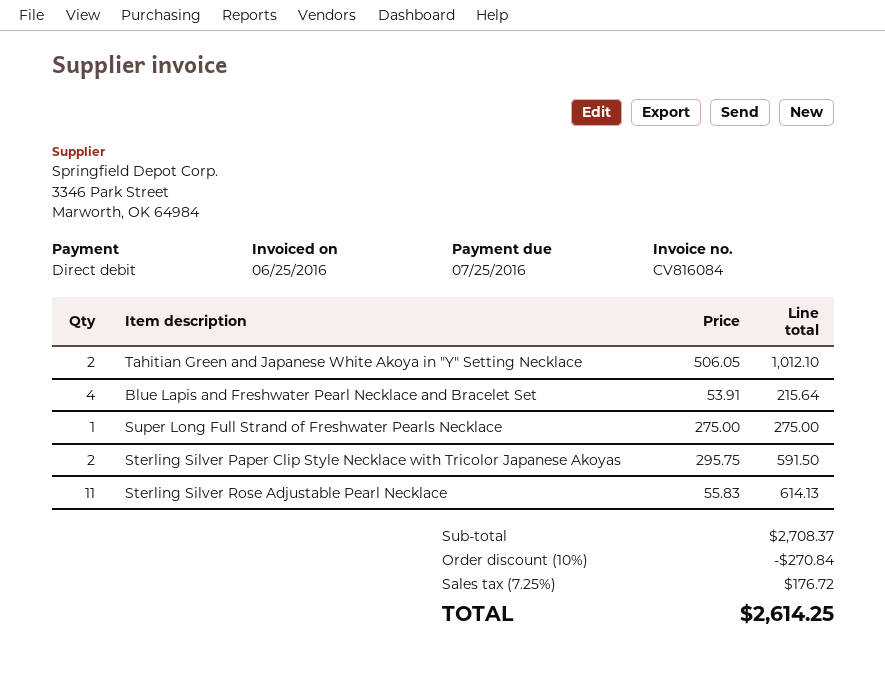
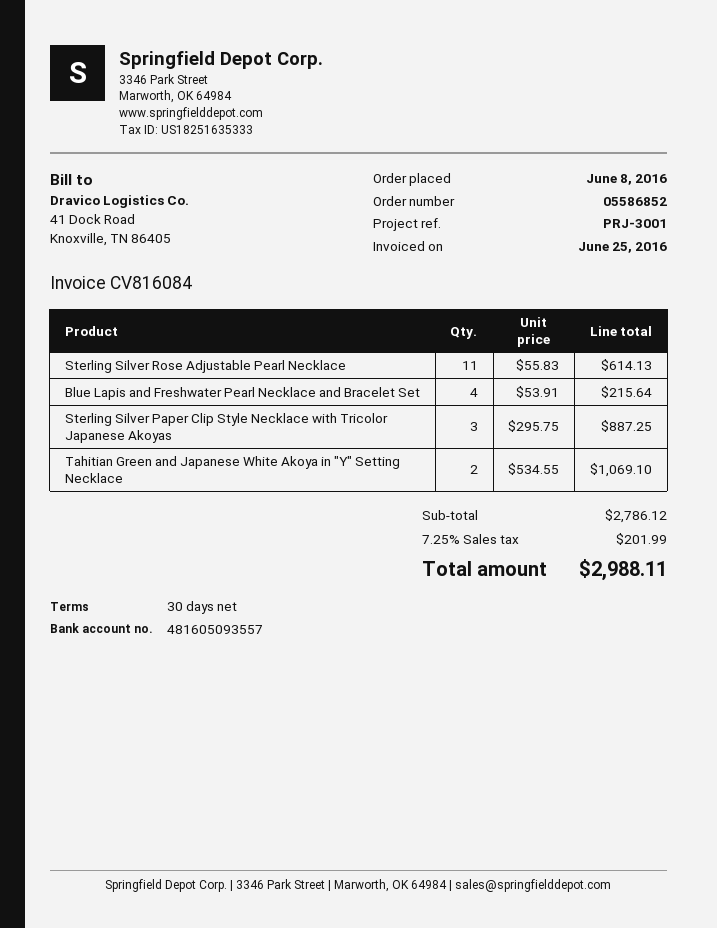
Tahitian Green and Japanese White Akoya in "Y" Setting Necklace: 2 x 506.05 = 1012.10 -> 2 x 534.55 = 1069.10
Super Long Full Strand of Freshwater Pearls Necklace: 1 x 275.00 = 275.00 -> none
Sterling Silver Paper Clip Style Necklace with Tricolor Japanese Akoyas: 2 x 295.75 = 591.50 -> 3 x 295.75 = 887.25
subtotal: 2708.37 -> 2786.12
discount: 10% = 270.84 -> none
tax: 7.25% = 176.72 -> 7.25% = 201.99
total: 2614.25 -> 2988.11

